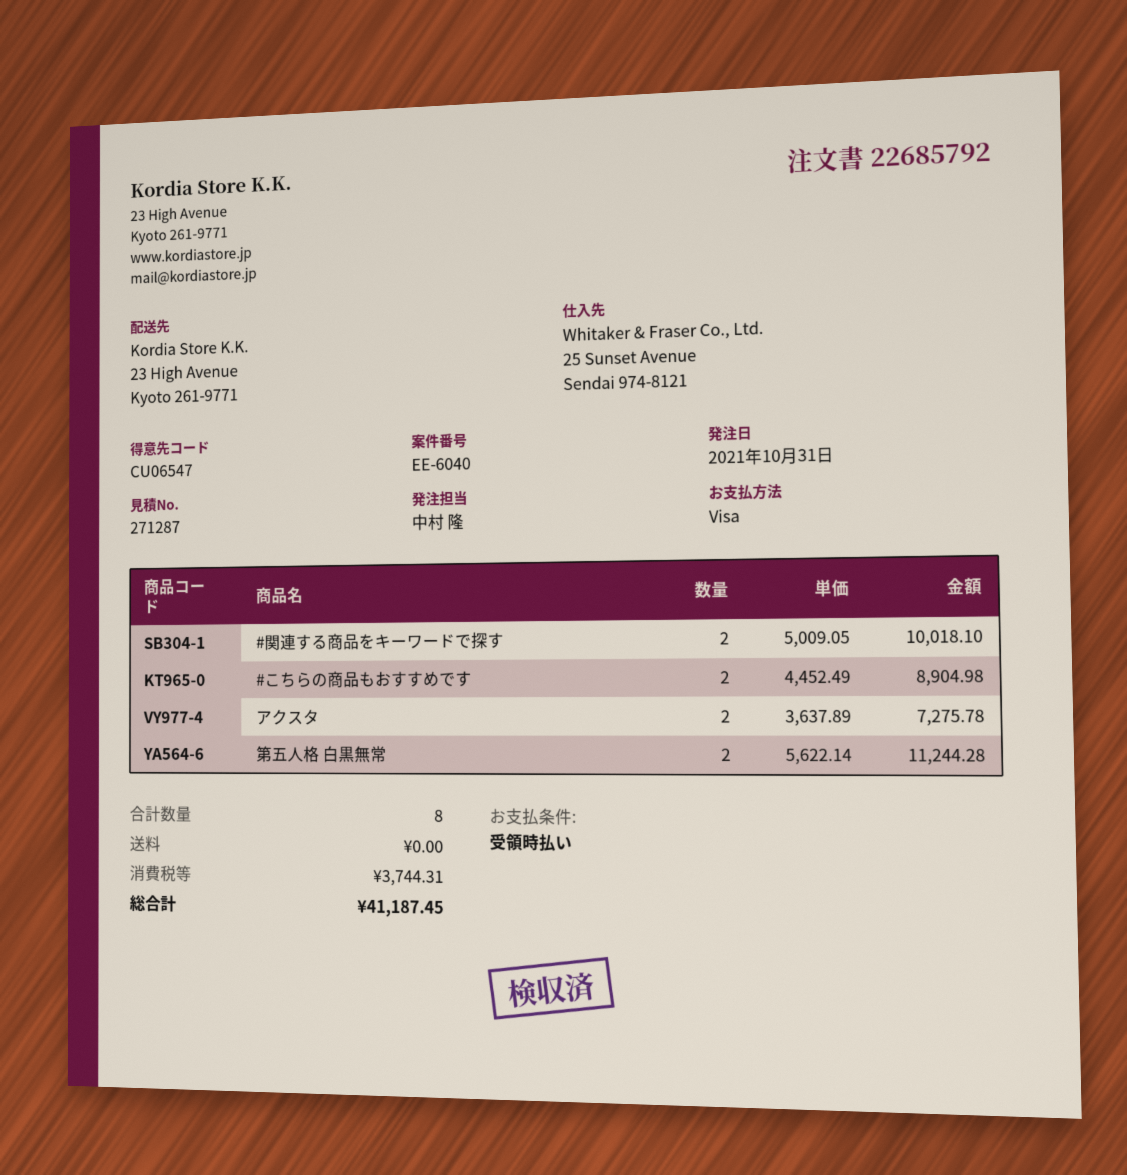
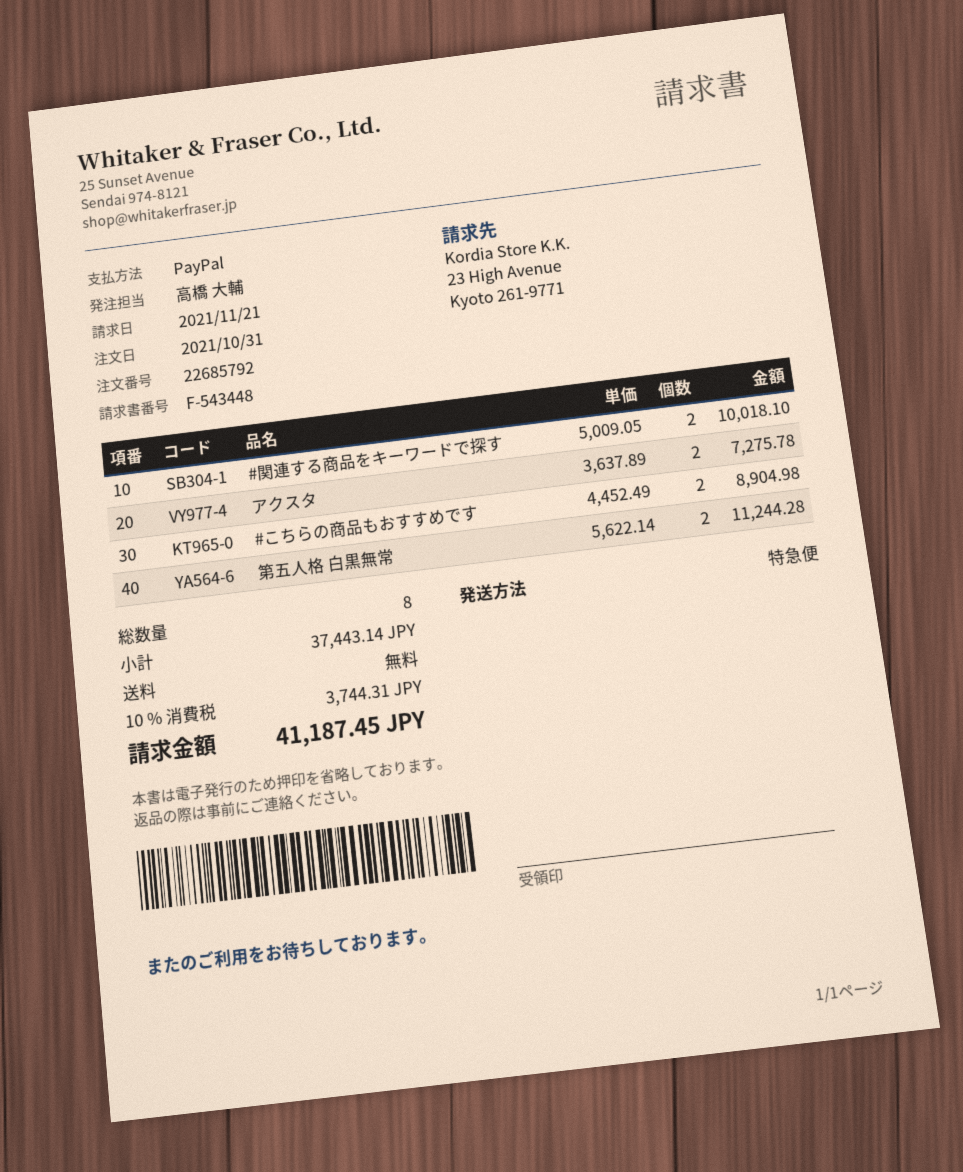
ordered by: 中村 隆 -> 高橋 大輔
payment method: Visa -> PayPal

